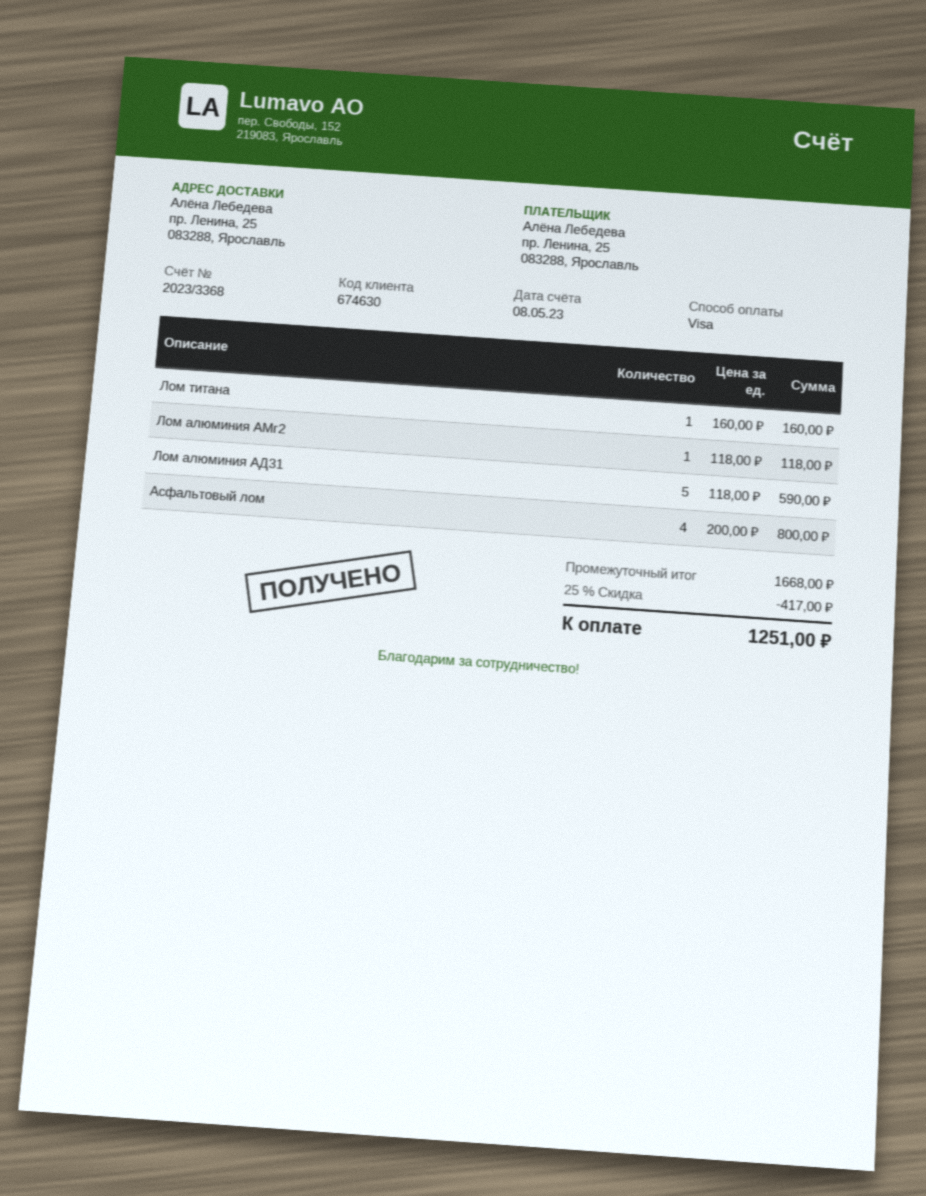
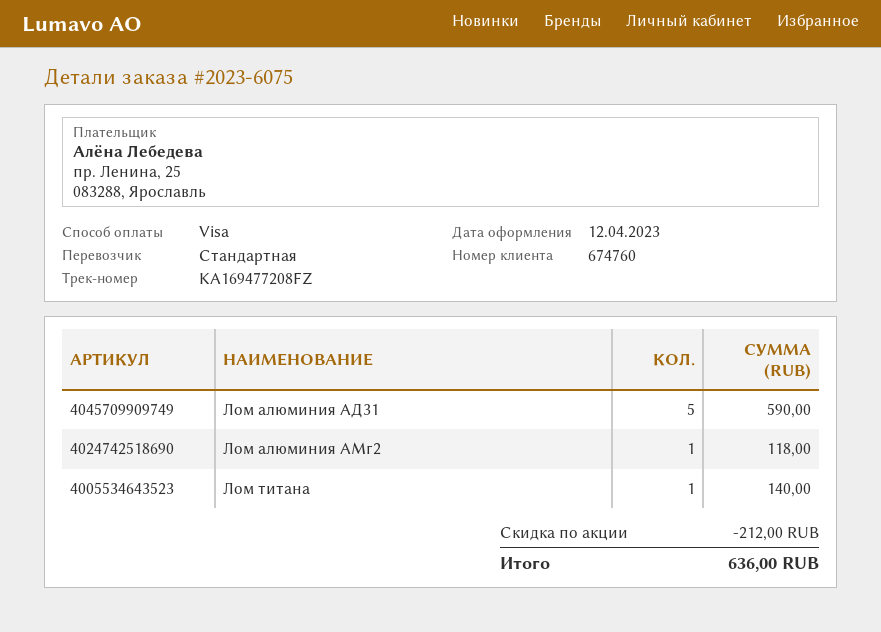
customer number: 674630 -> 674760
Лом титана: 1 for 160.00 -> 1 for 140.00
Асфальтовый лом: 4 for 800.00 -> none
discount: 417.00 -> 212.00
total: 1251.00 -> 636.00

